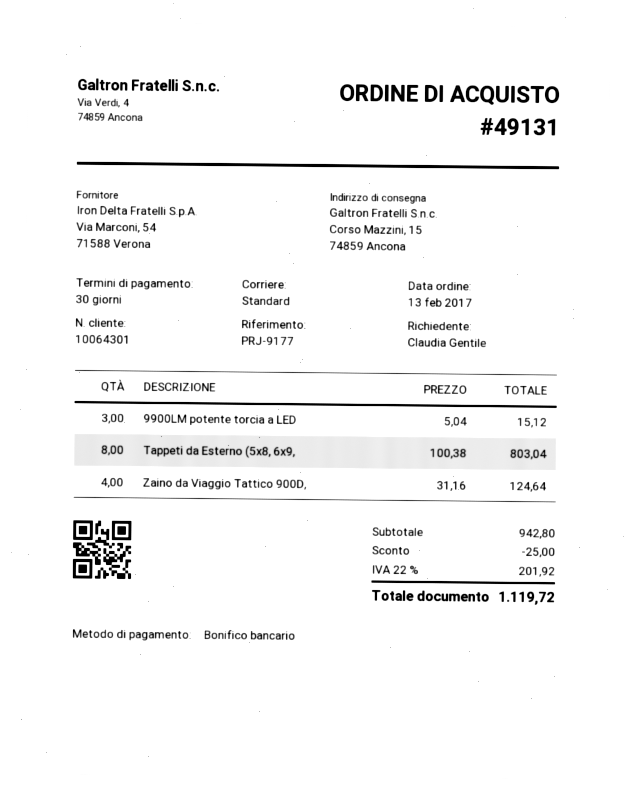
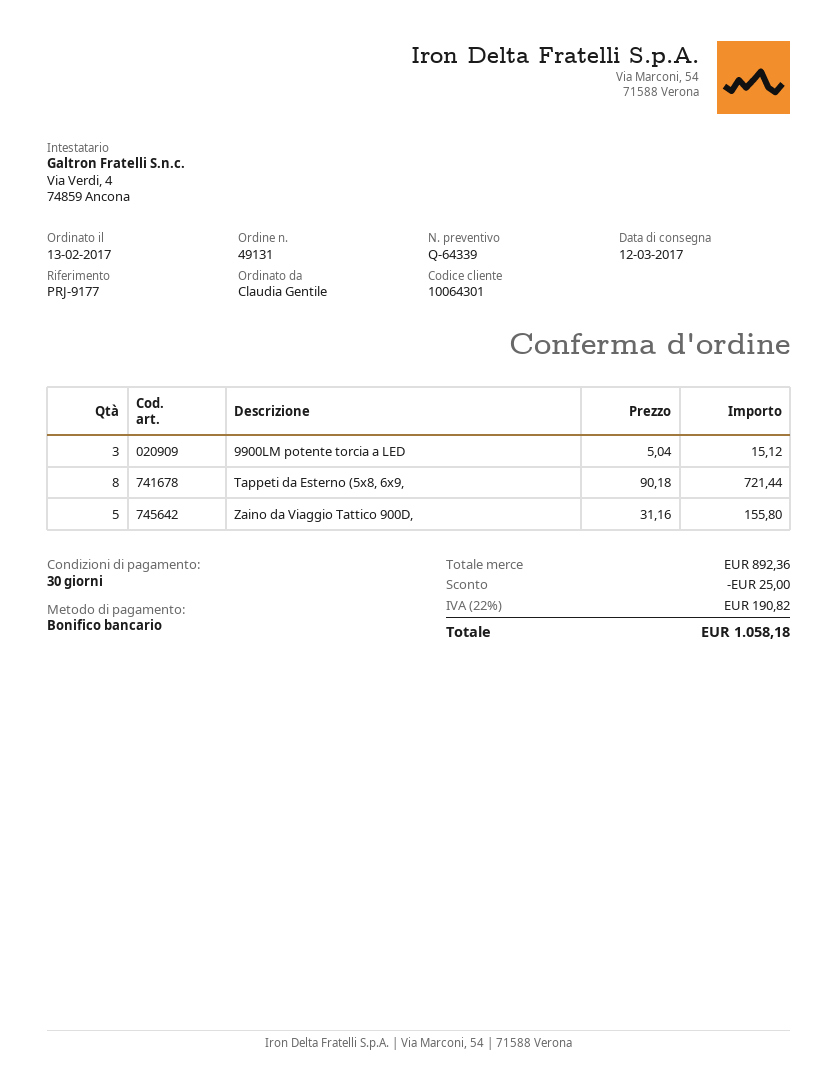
Tappeti da Esterno (5x8, 6x9,: 8 x 100.38 = 803.04 -> 8 x 90.18 = 721.44
Zaino da Viaggio Tattico 900D,: 4 x 31.16 = 124.64 -> 5 x 31.16 = 155.80
subtotal: 942.80 -> 892.36
tax: 22% = 201.92 -> 22% = 190.82
total: 1119.72 -> 1058.18

